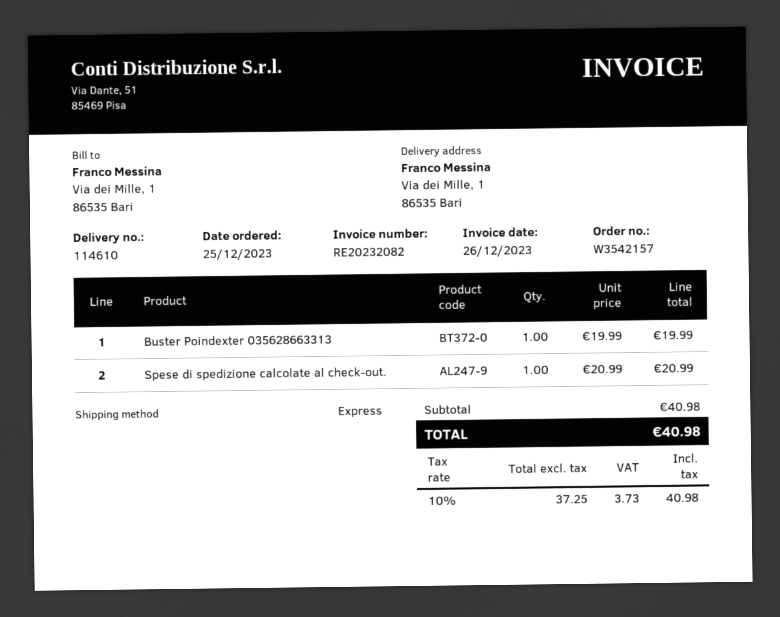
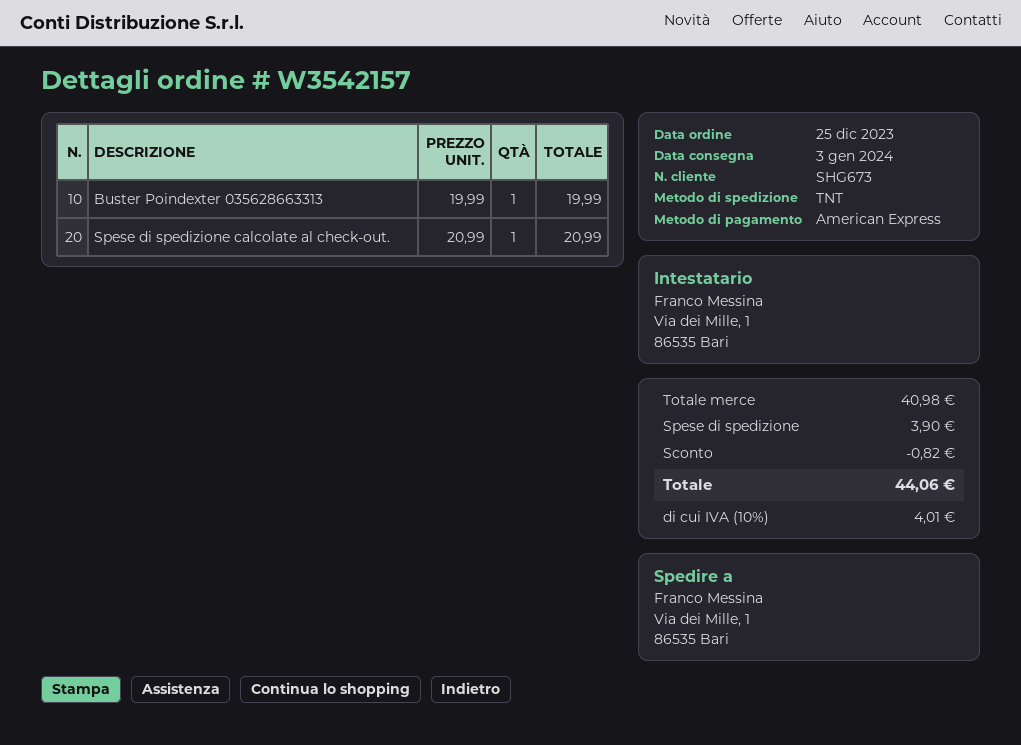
shipping method: express -> TNT
discount: none -> 0.82
shipping: none -> 3.90
tax: 10% = 3.73 -> 10% = 4.01
total: 40.98 -> 44.06

